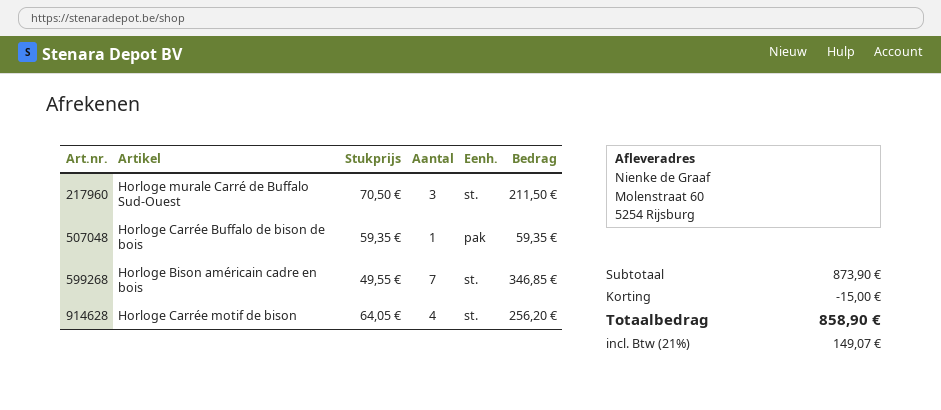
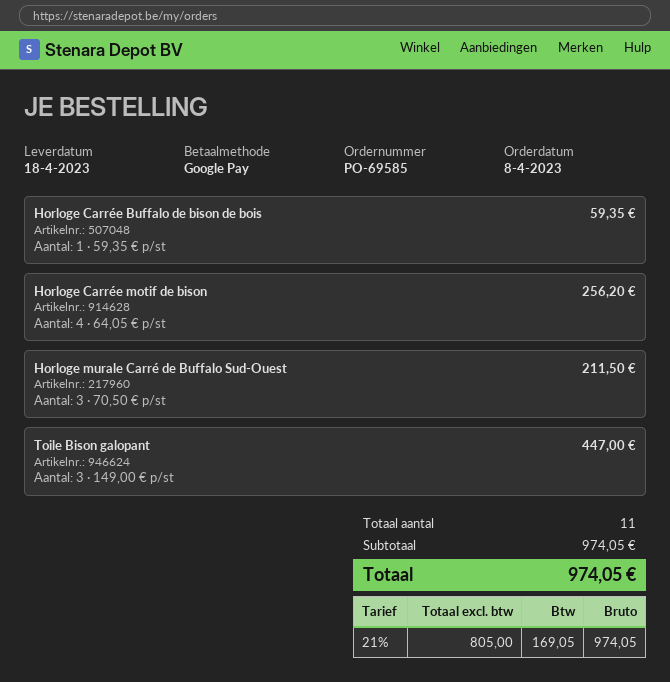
Horloge Bison américain cadre en bois: 7 x 49.55 = 346.85 -> none
Toile Bison galopant: none -> 3 x 149.00 = 447.00
subtotal: 873.90 -> 974.05
discount: 15.00 -> none
tax: 21% = 149.07 -> 21% = 169.05
total: 858.90 -> 974.05

